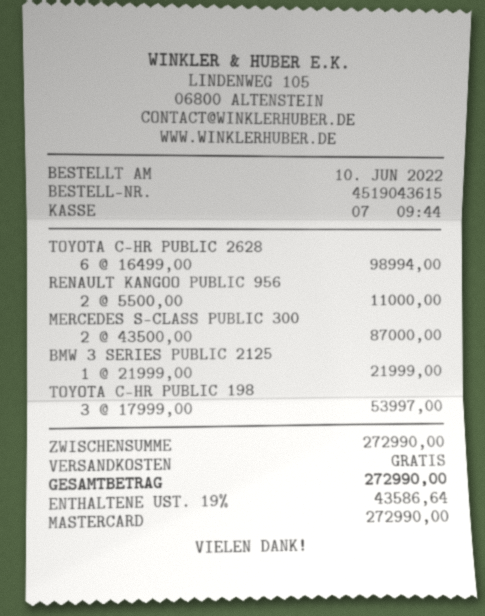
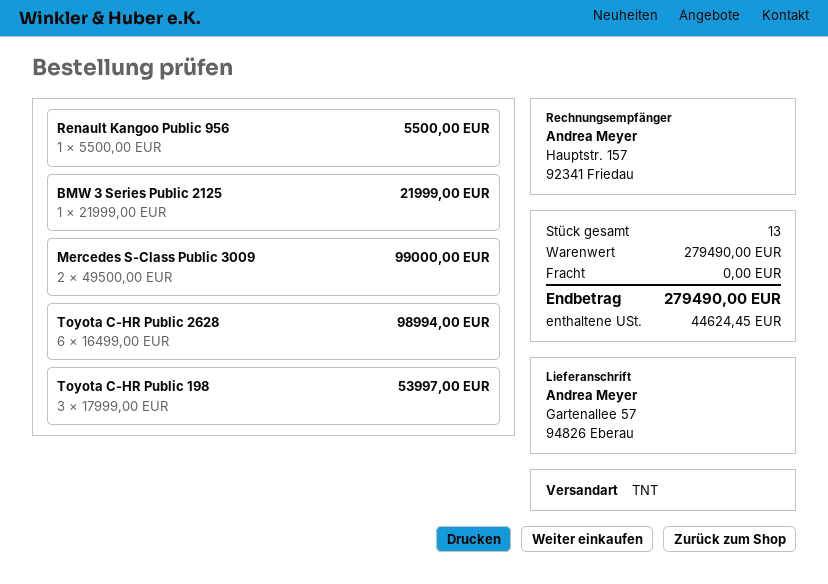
RENAULT KANGOO PUBLIC 956: 2 x 5500.00 = 11000.00 -> 1 x 5500.00 = 5500.00
MERCEDES S-CLASS PUBLIC 300: 2 x 43500.00 = 87000.00 -> 2 x 49500.00 = 99000.00
subtotal: 272990.00 -> 279490.00
tax: 43586.64 -> 44624.45
total: 272990.00 -> 279490.00

